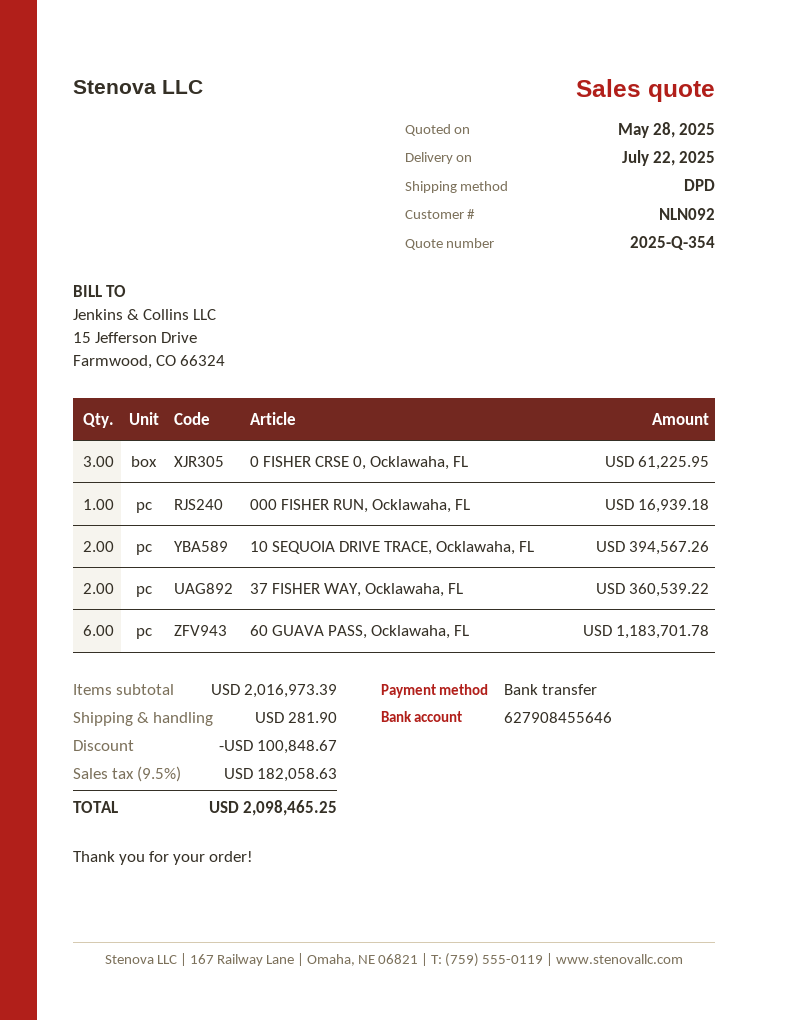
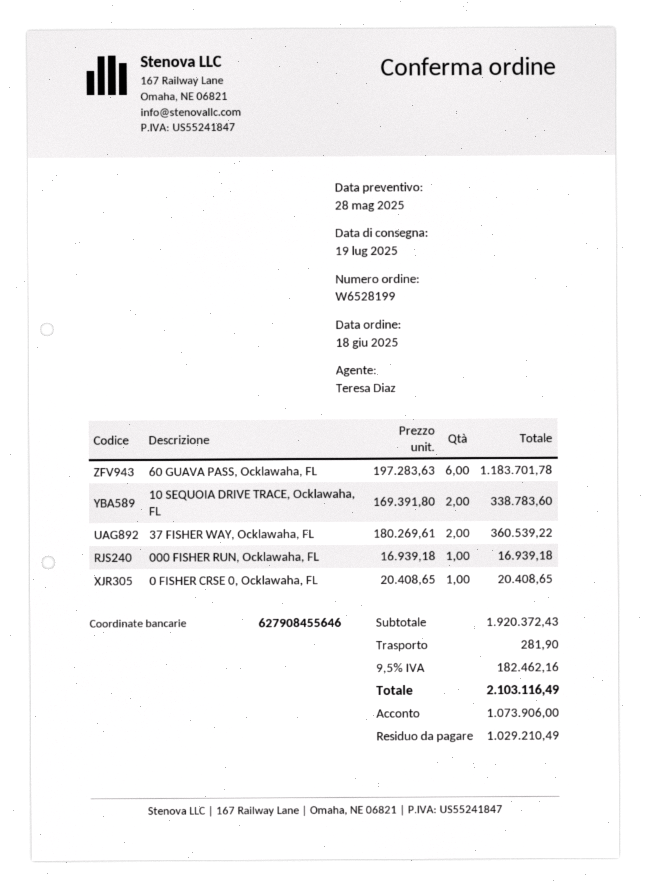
delivery date: 2025-07-22 -> 2025-07-19
0 FISHER CRSE 0, Ocklawaha, FL: 3 for 61225.95 -> 1 for 20408.65
10 SEQUOIA DRIVE TRACE, Ocklawaha, FL: 2 for 394567.26 -> 2 for 338783.60
subtotal: 2016973.39 -> 1920372.43
discount: 100848.67 -> none
tax: 9.5% = 182058.63 -> 9.5% = 182462.16
total: 2098465.25 -> 2103116.49

